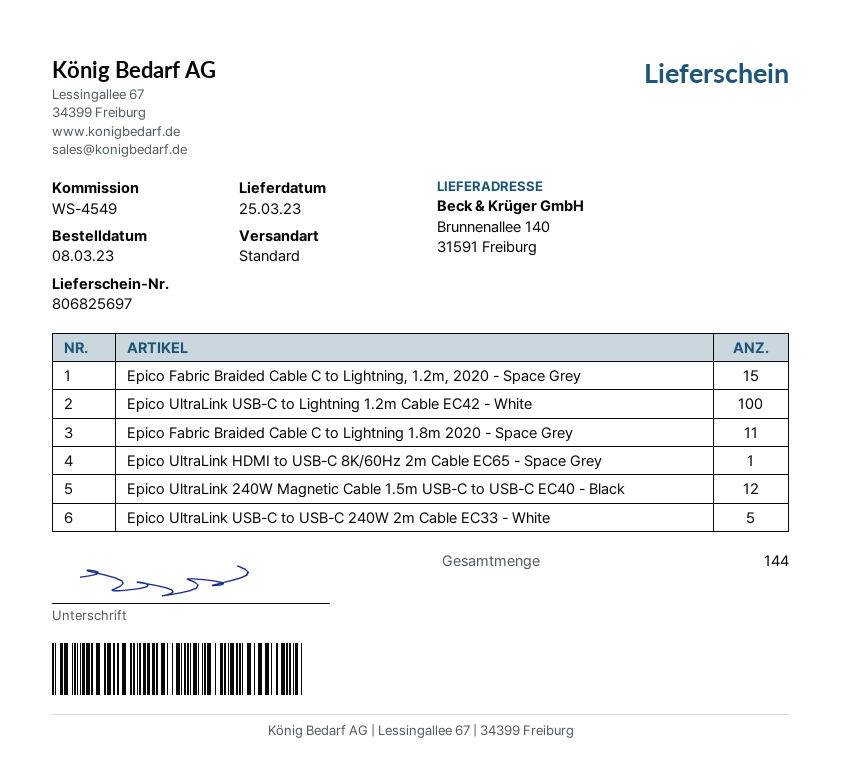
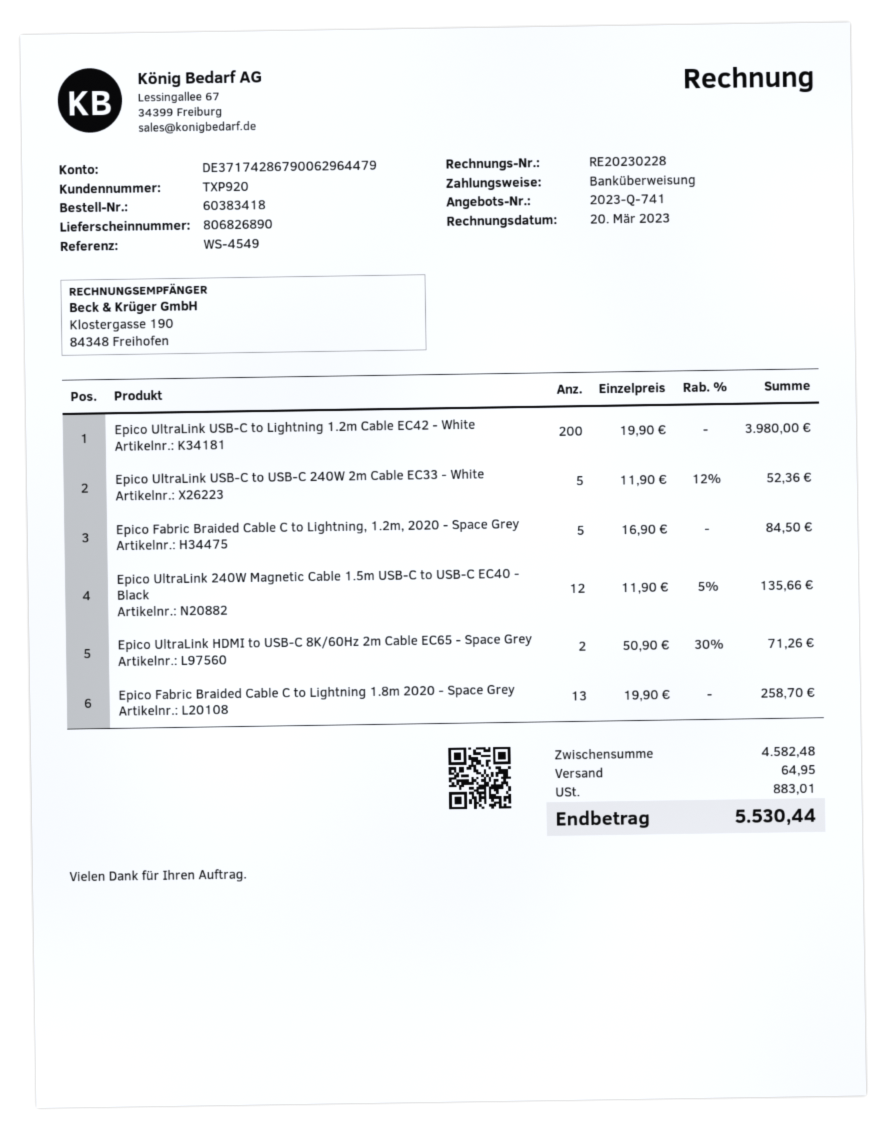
delivery note number: 806825697 -> 806826890
Epico Fabric Braided Cable C to Lightning, 1.2m, 2020 - Space Grey: 15 -> 5
Epico UltraLink USB-C to Lightning 1.2m Cable EC42 - White: 100 -> 200
Epico Fabric Braided Cable C to Lightning 1.8m 2020 - Space Grey: 11 -> 13
Epico UltraLink HDMI to USB-C 8K/60Hz 2m Cable EC65 - Space Grey: 1 -> 2

